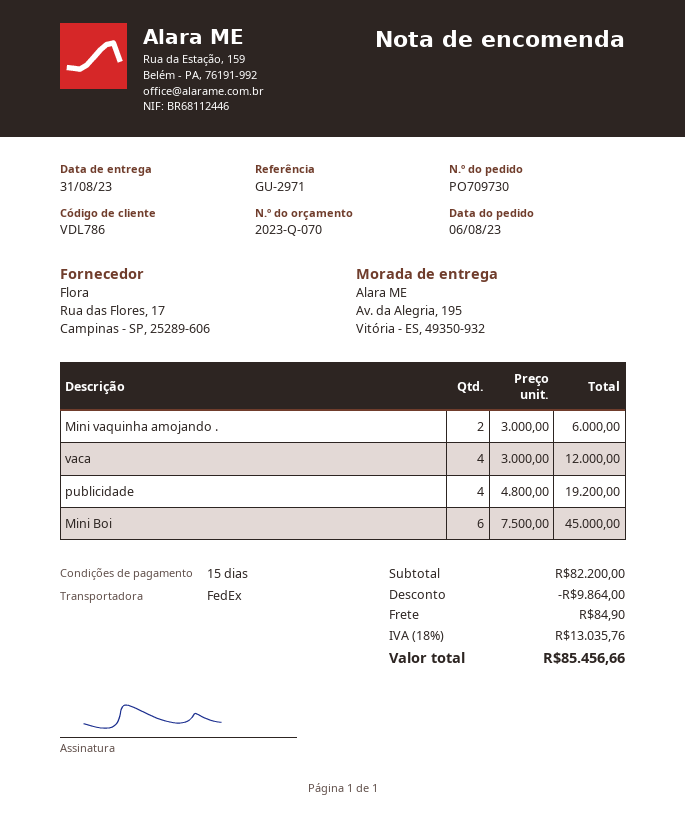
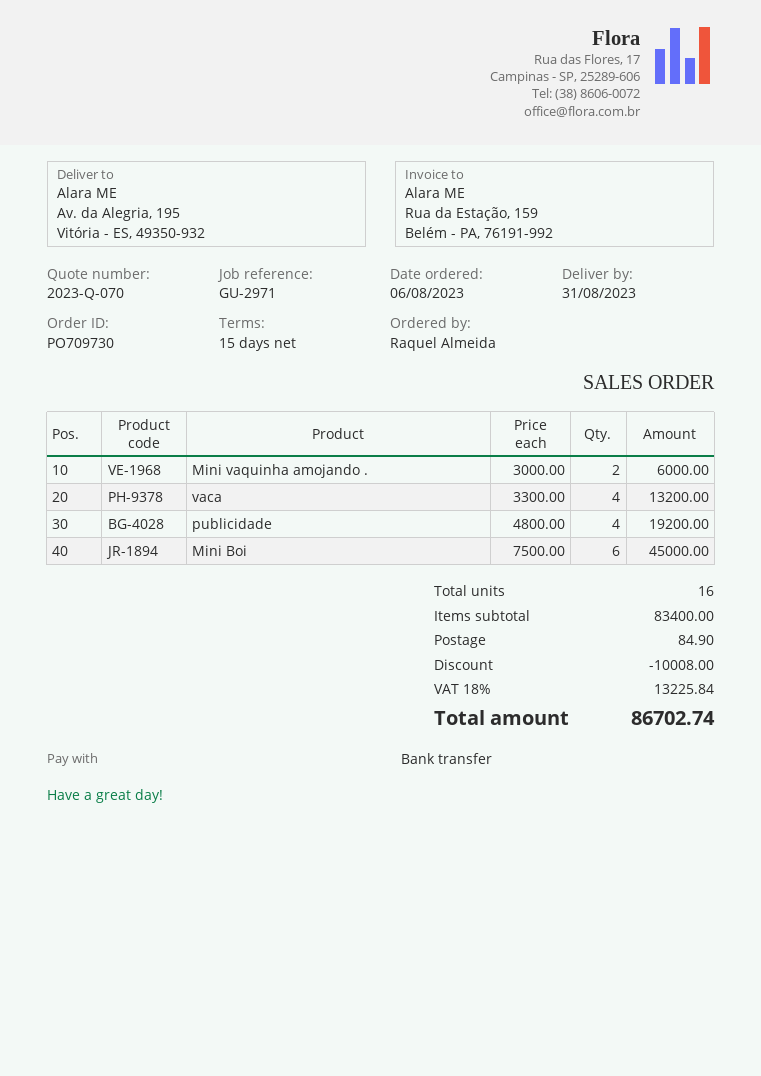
vaca: 4 x 3000.00 = 12000.00 -> 4 x 3300.00 = 13200.00
subtotal: 82200.00 -> 83400.00
discount: 9864.00 -> 10008.00
tax: 18% = 13035.76 -> 18% = 13225.84
total: 85456.66 -> 86702.74

